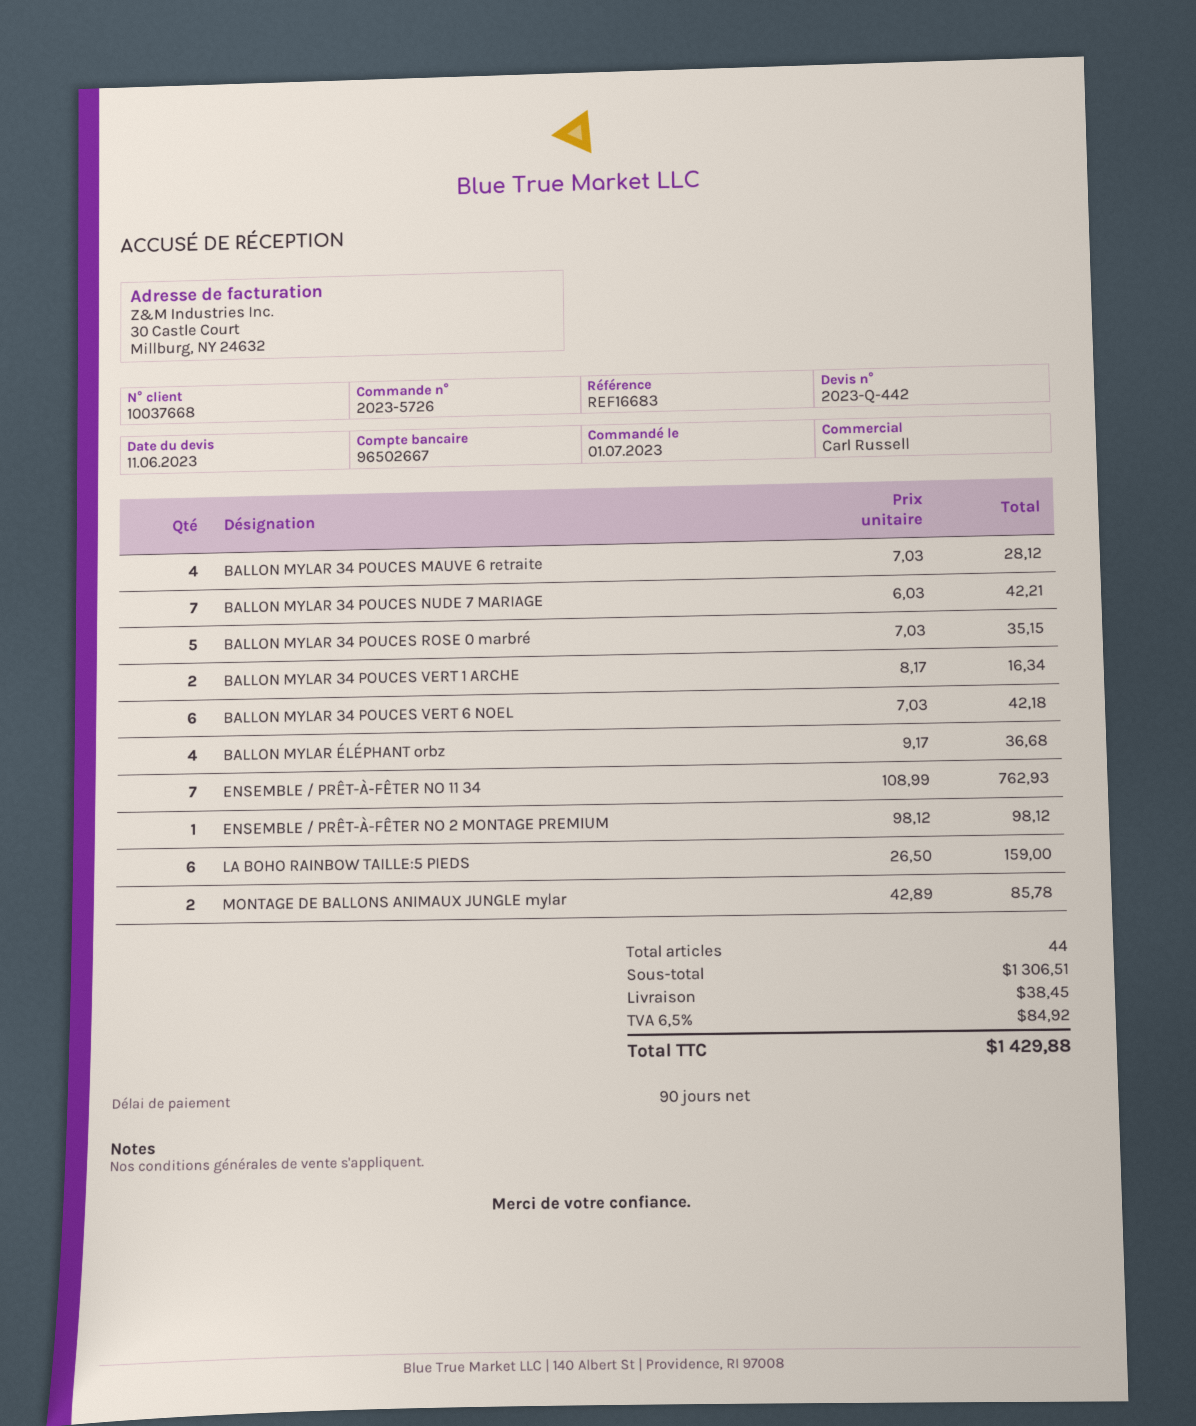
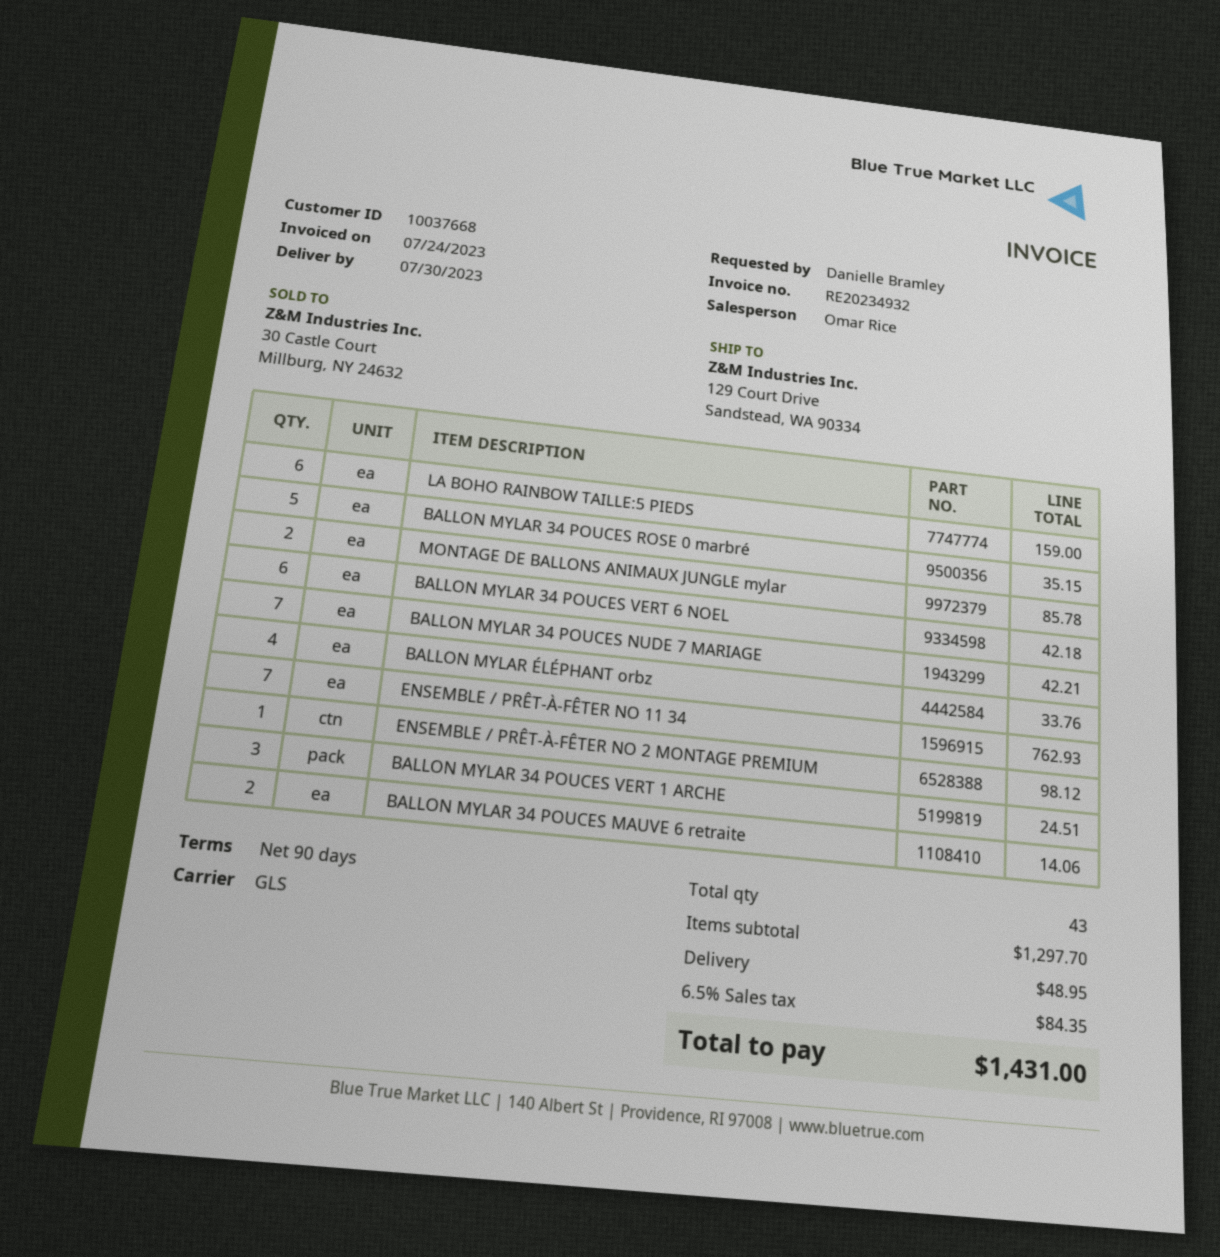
sales rep: Carl Russell -> Omar Rice
BALLON MYLAR 34 POUCES MAUVE 6 retraite: 4 for 28.12 -> 2 for 14.06
BALLON MYLAR 34 POUCES VERT 1 ARCHE: 2 for 16.34 -> 3 for 24.51
BALLON MYLAR ÉLÉPHANT orbz: 4 for 36.68 -> 4 for 33.76
total quantity: 44 -> 43
subtotal: 1306.51 -> 1297.70
shipping: 38.45 -> 48.95
tax: 6.5% = 84.92 -> 6.5% = 84.35
total: 1429.88 -> 1431.00

